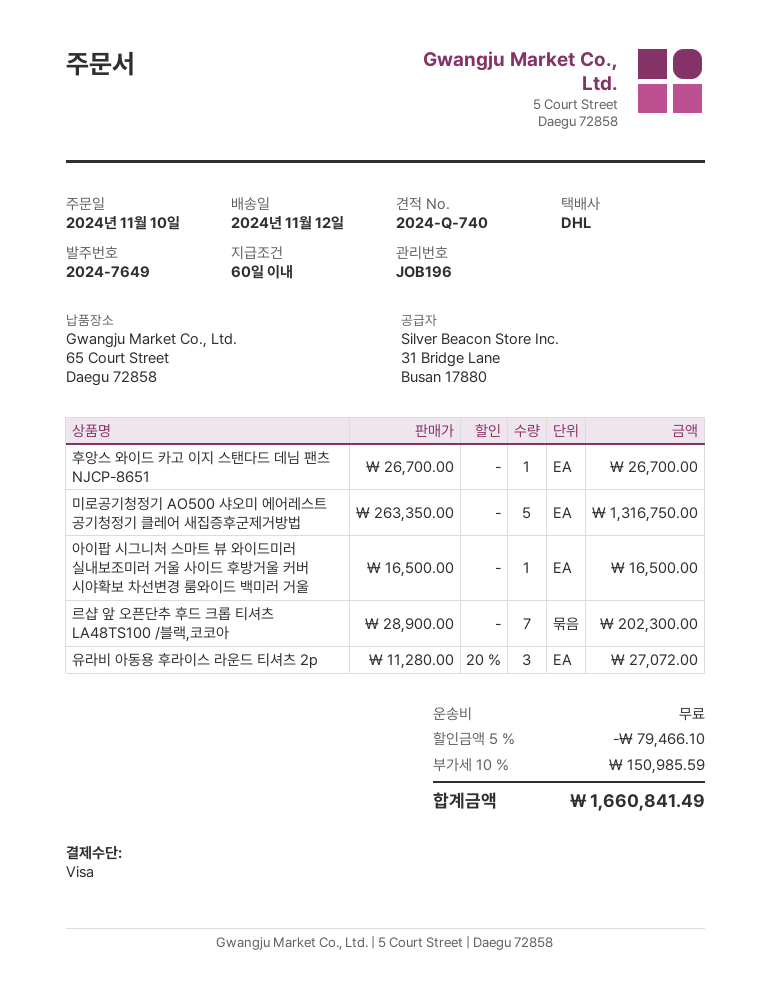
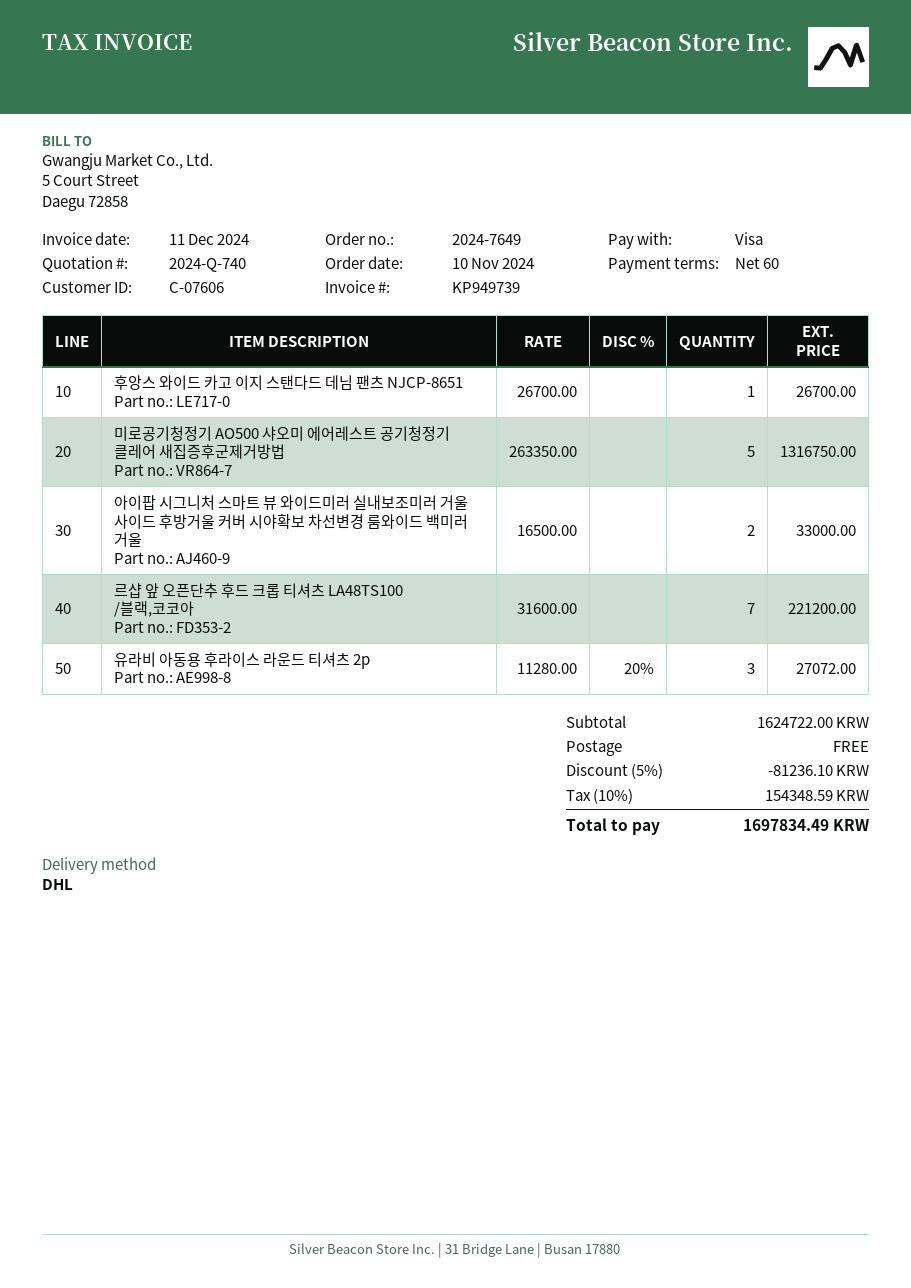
아이팝 시그니처 스마트 뷰 와이드미러 실내보조미러 거울 사이드 후방거울 커버 시야확보 차선변경 룸와이드 백미러 거울: 1 x 16500.00 = 16500.00 -> 2 x 16500.00 = 33000.00
르샵 앞 오픈단추 후드 크롭 티셔츠 LA48TS100 /블랙,코코아: 7 x 28900.00 = 202300.00 -> 7 x 31600.00 = 221200.00
discount: 5% = 79466.10 -> 5% = 81236.10
tax: 10% = 150985.59 -> 10% = 154348.59
total: 1660841.49 -> 1697834.49

